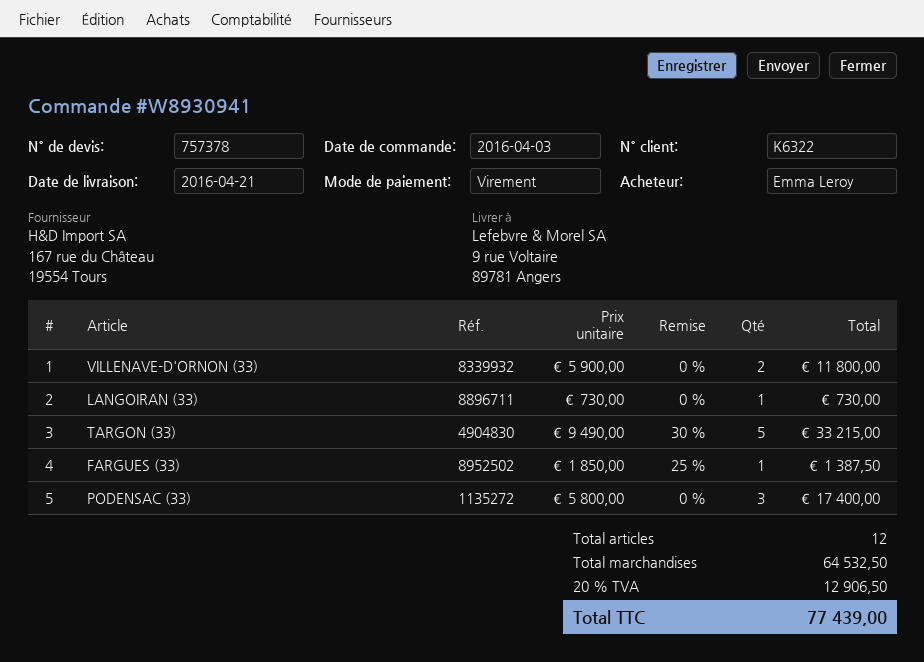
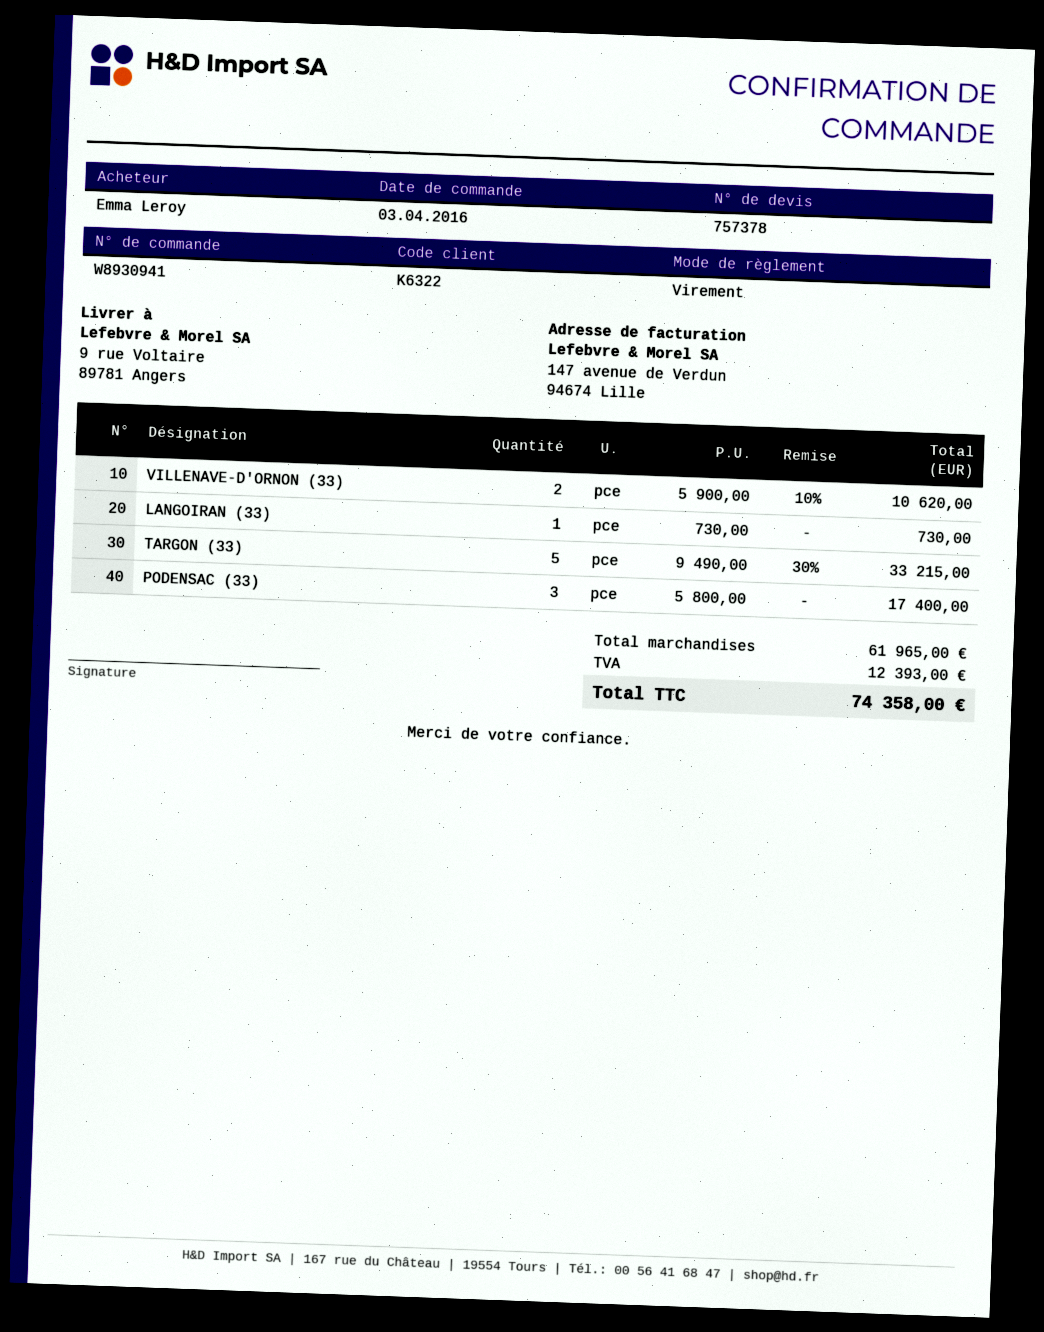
VILLENAVE-D'ORNON (33): 2 x 5900.00 = 11800.00 -> 2 x 5900.00 - 10% = 10620.00
FARGUES (33): 1 x 1850.00 - 25% = 1387.50 -> none
subtotal: 64532.50 -> 61965.00
tax: 12906.50 -> 12393.00
total: 77439.00 -> 74358.00

